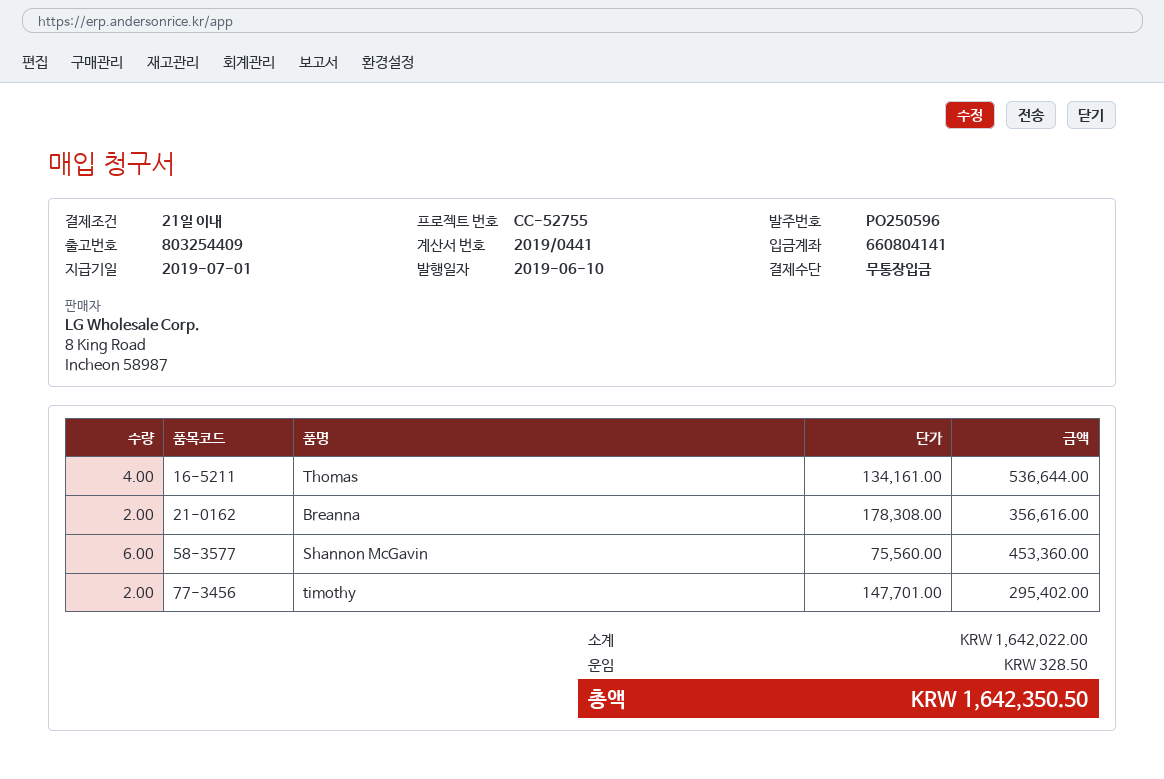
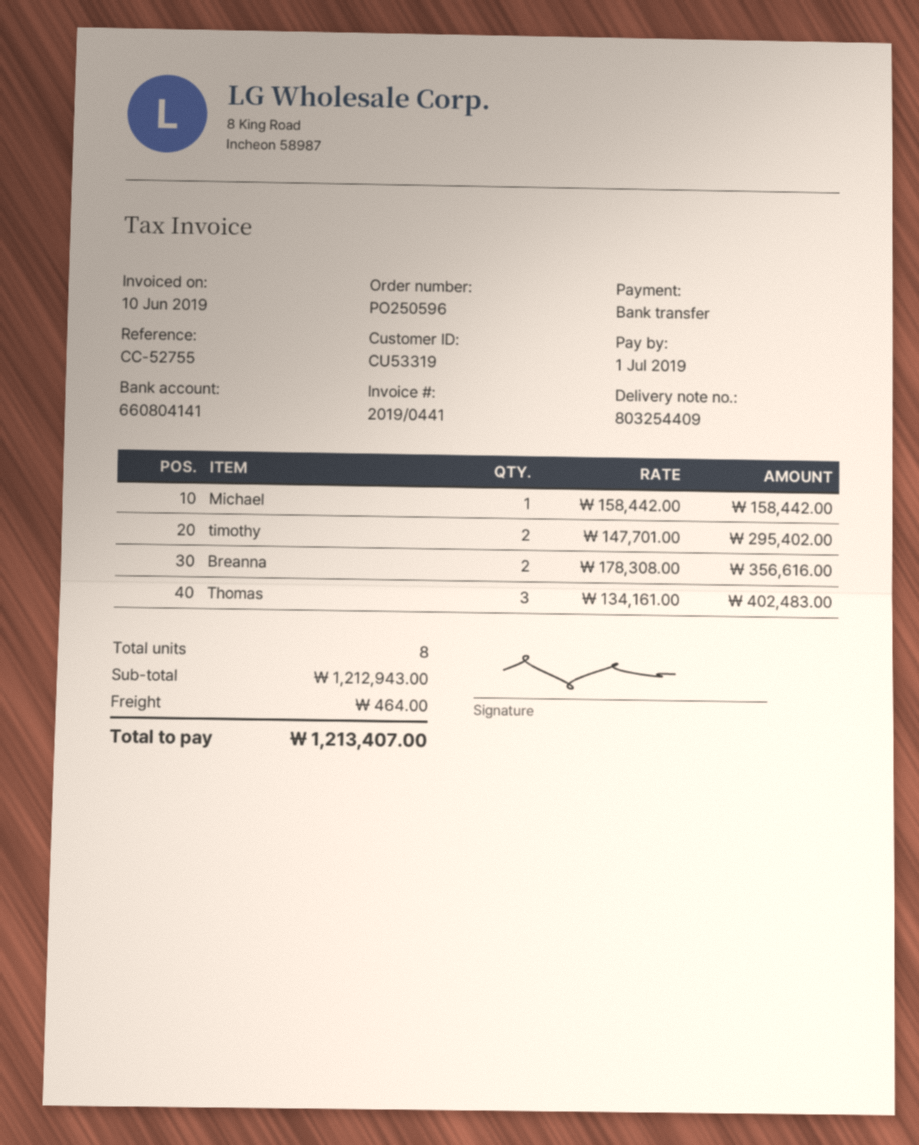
Thomas: 4 x 134161.00 = 536644.00 -> 3 x 134161.00 = 402483.00
Shannon McGavin: 6 x 75560.00 = 453360.00 -> none
Michael: none -> 1 x 158442.00 = 158442.00
subtotal: 1642022.00 -> 1212943.00
shipping: 328.50 -> 464.00
total: 1642350.50 -> 1213407.00

